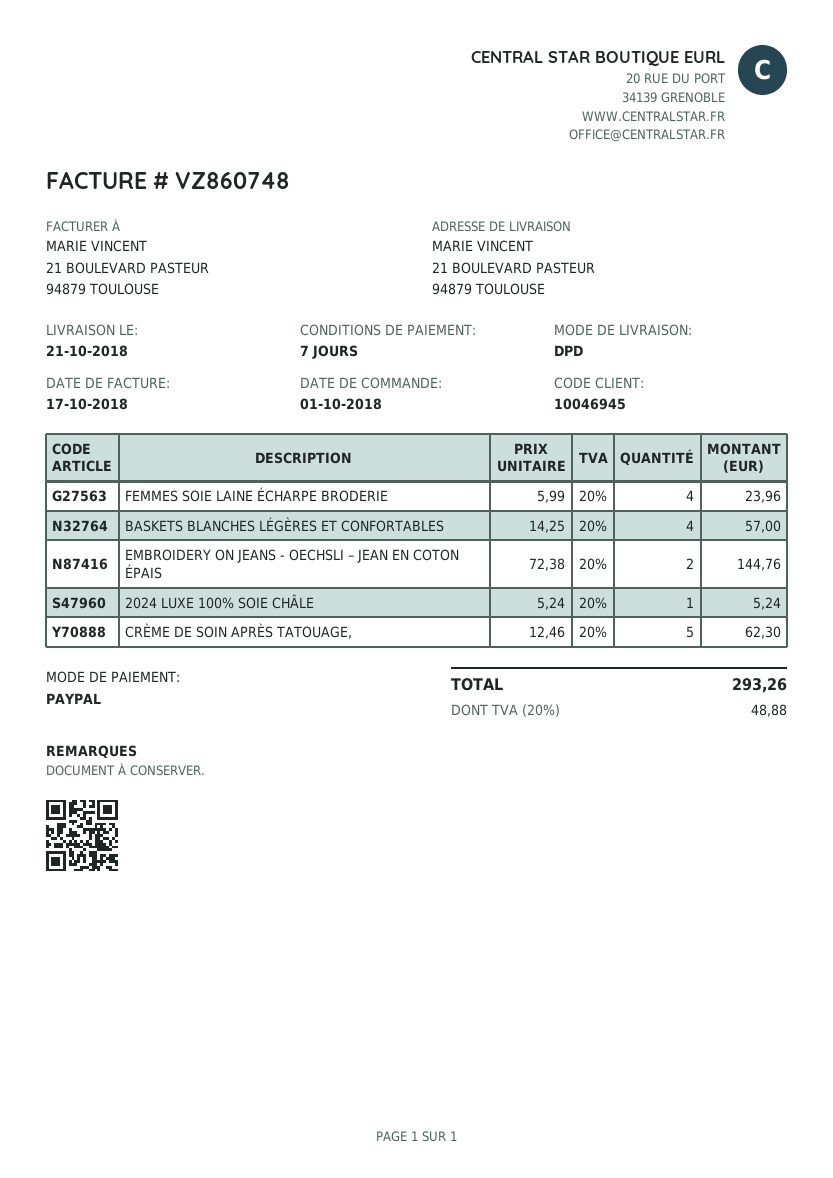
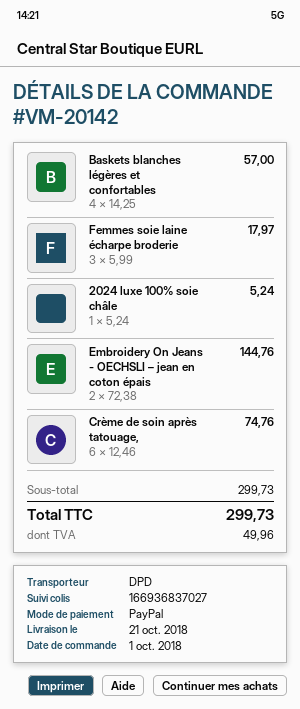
FEMMES SOIE LAINE ÉCHARPE BRODERIE: 4 x 5.99 = 23.96 -> 3 x 5.99 = 17.97
CRÈME DE SOIN APRÈS TATOUAGE,: 5 x 12.46 = 62.30 -> 6 x 12.46 = 74.76
tax: 48.88 -> 49.96
total: 293.26 -> 299.73

